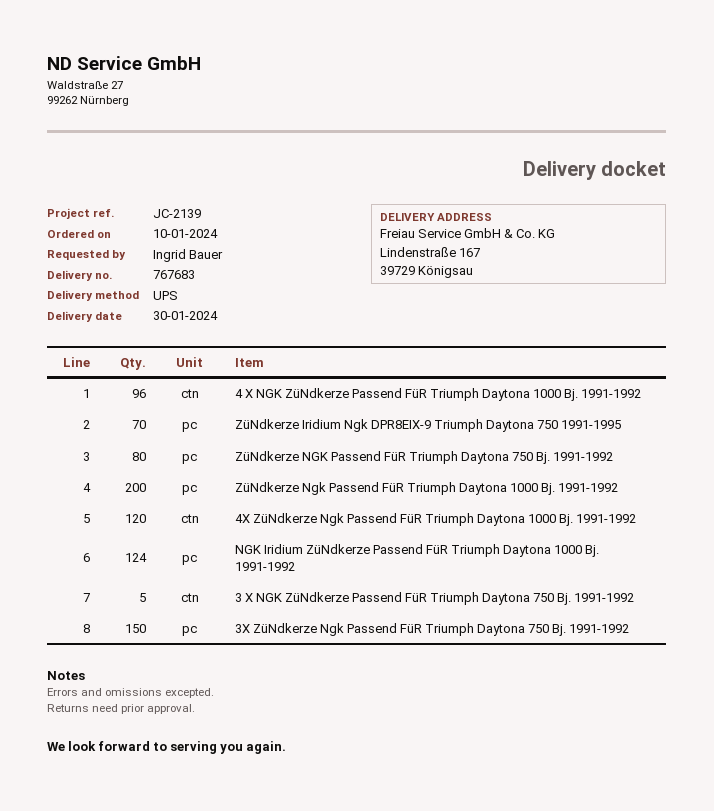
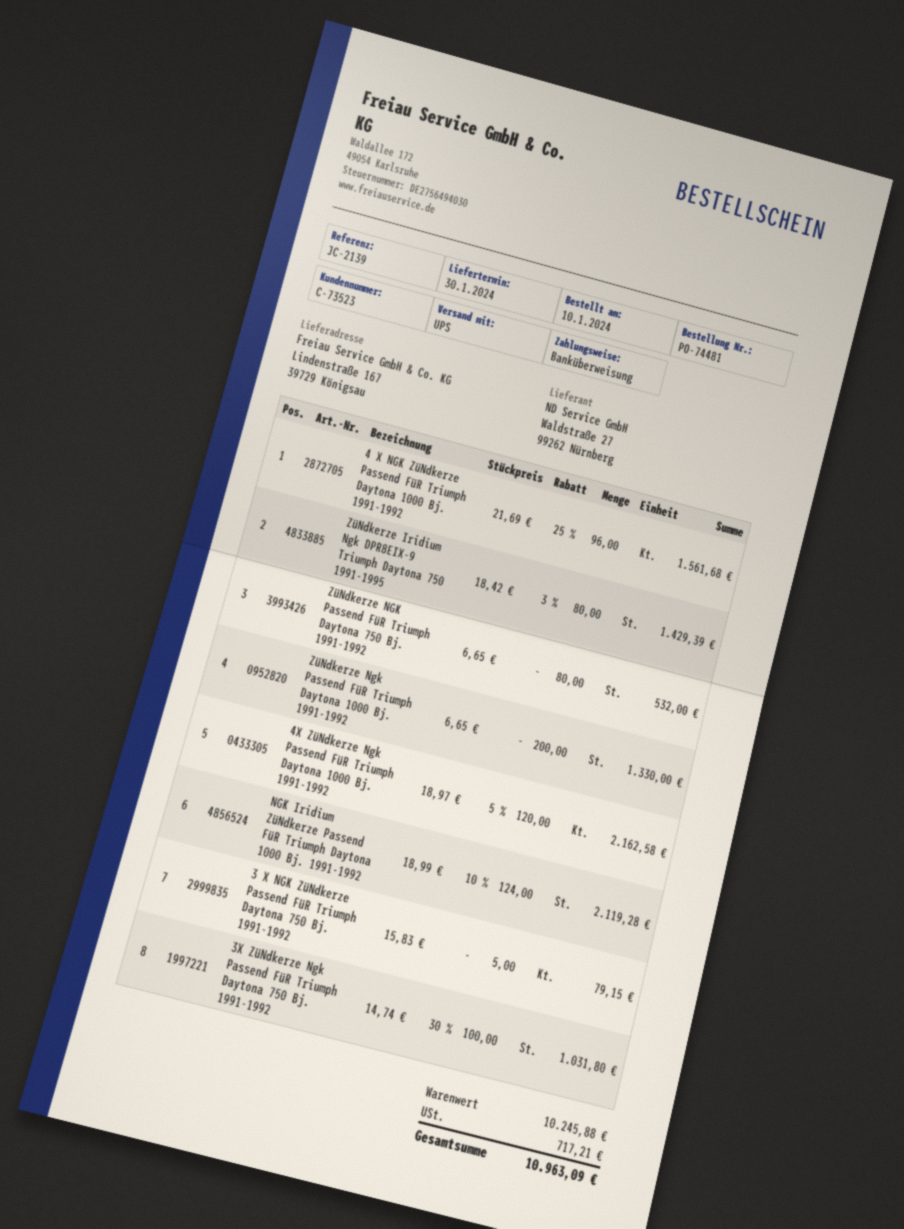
ZüNdkerze Iridium Ngk DPR8EIX-9 Triumph Daytona 750 1991-1995: 70 -> 80
3X ZüNdkerze Ngk Passend FüR Triumph Daytona 750 Bj. 1991-1992: 150 -> 100

